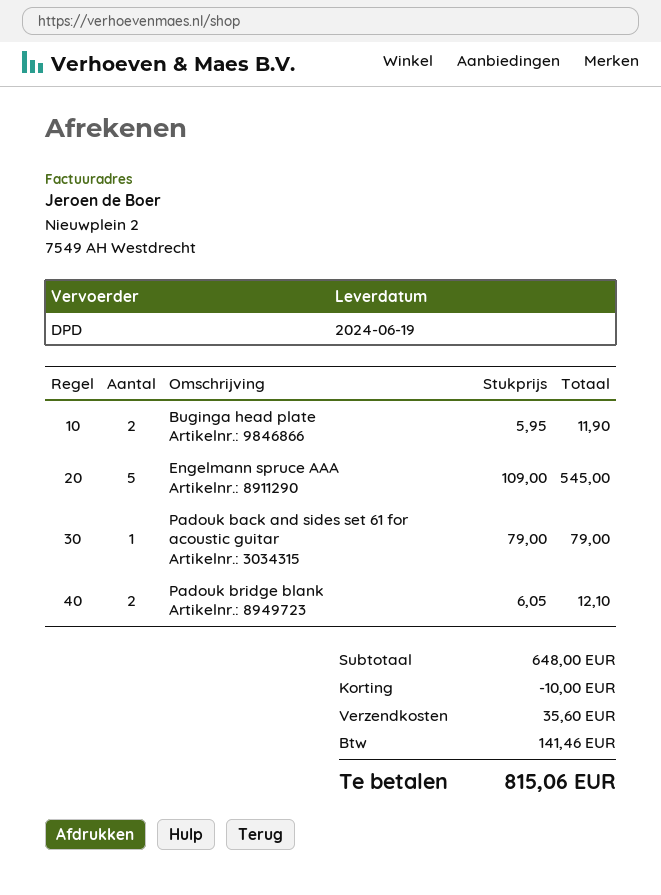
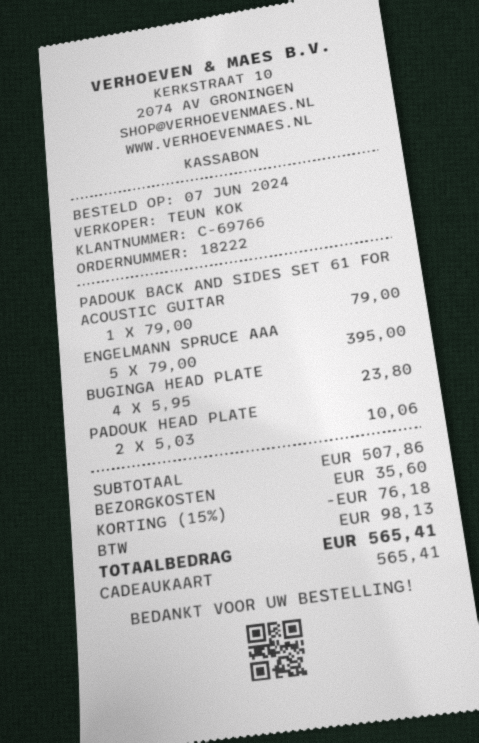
Buginga head plate: 2 x 5.95 = 11.90 -> 4 x 5.95 = 23.80
Engelmann spruce AAA: 5 x 109.00 = 545.00 -> 5 x 79.00 = 395.00
Padouk bridge blank: 2 x 6.05 = 12.10 -> none
PADOUK HEAD PLATE: none -> 2 x 5.03 = 10.06
subtotal: 648.00 -> 507.86
discount: 10.00 -> 76.18
tax: 141.46 -> 98.13
total: 815.06 -> 565.41

